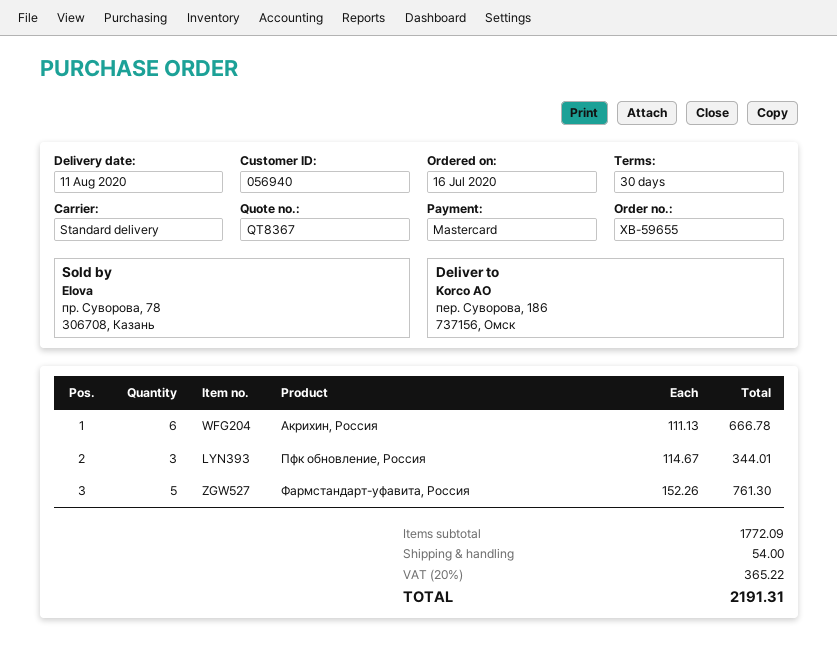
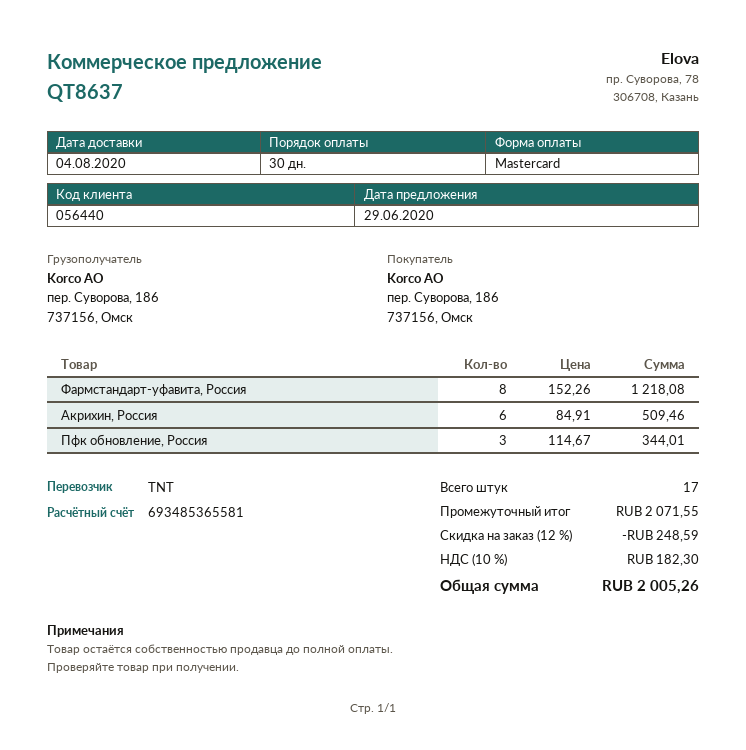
quote number: QT8367 -> QT8637
delivery date: 2020-08-11 -> 2020-08-04
customer number: 056940 -> 056440
shipping method: standard -> TNT
Акрихин, Россия: 6 x 111.13 = 666.78 -> 6 x 84.91 = 509.46
Фармстандарт-уфавита, Россия: 5 x 152.26 = 761.30 -> 8 x 152.26 = 1218.08
subtotal: 1772.09 -> 2071.55
discount: none -> 12% = 248.59
shipping: 54.00 -> none
tax: 20% = 365.22 -> 10% = 182.30
total: 2191.31 -> 2005.26

